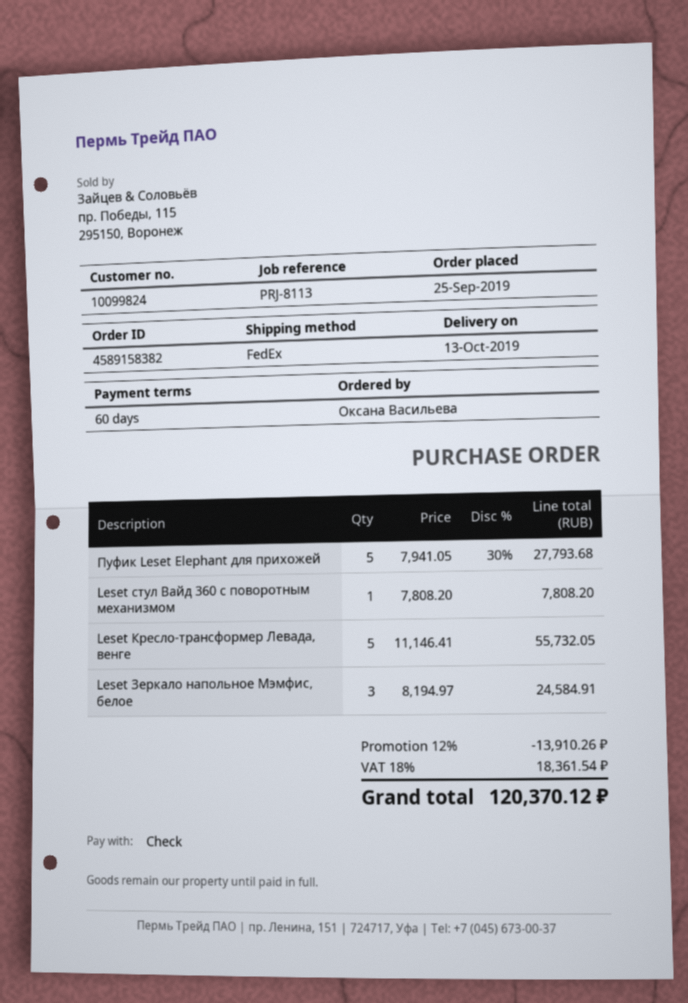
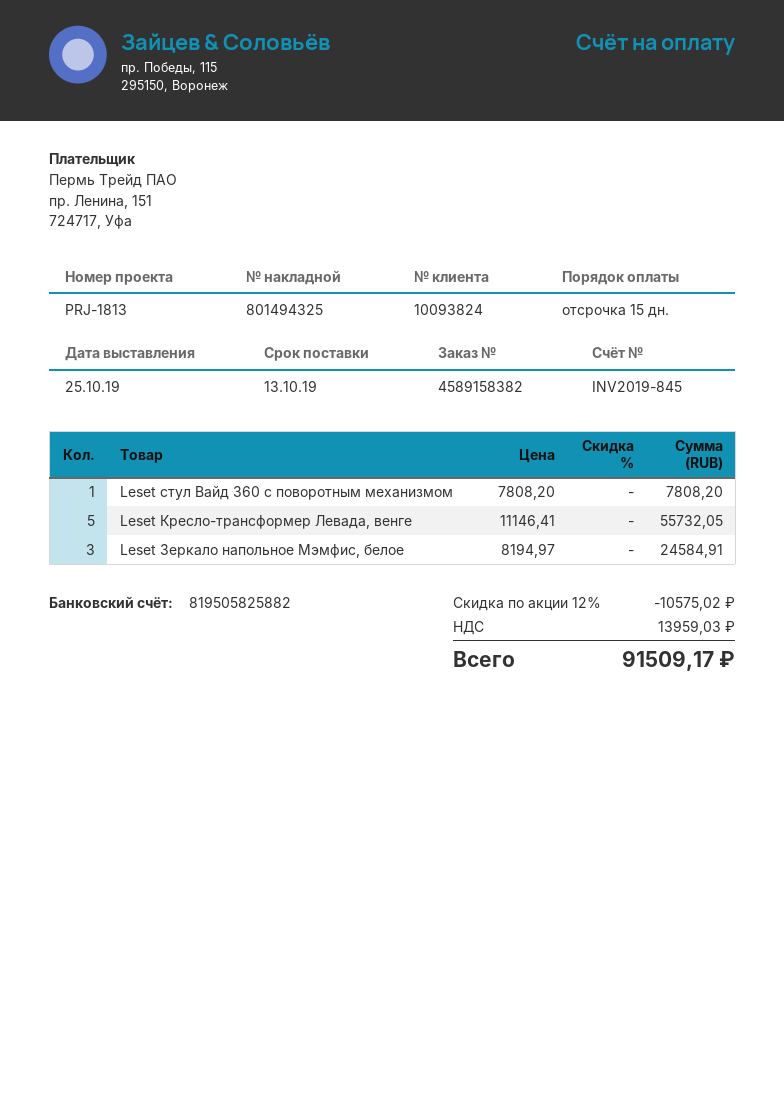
payment terms: 60 days -> 15 days
customer number: 10099824 -> 10093824
reference: PRJ-8113 -> PRJ-1813
Пуфик Leset Elephant для прихожей: 5 x 7941.05 - 30% = 27793.68 -> none
discount: 12% = 13910.26 -> 12% = 10575.02
tax: 18361.54 -> 13959.03
total: 120370.12 -> 91509.17

